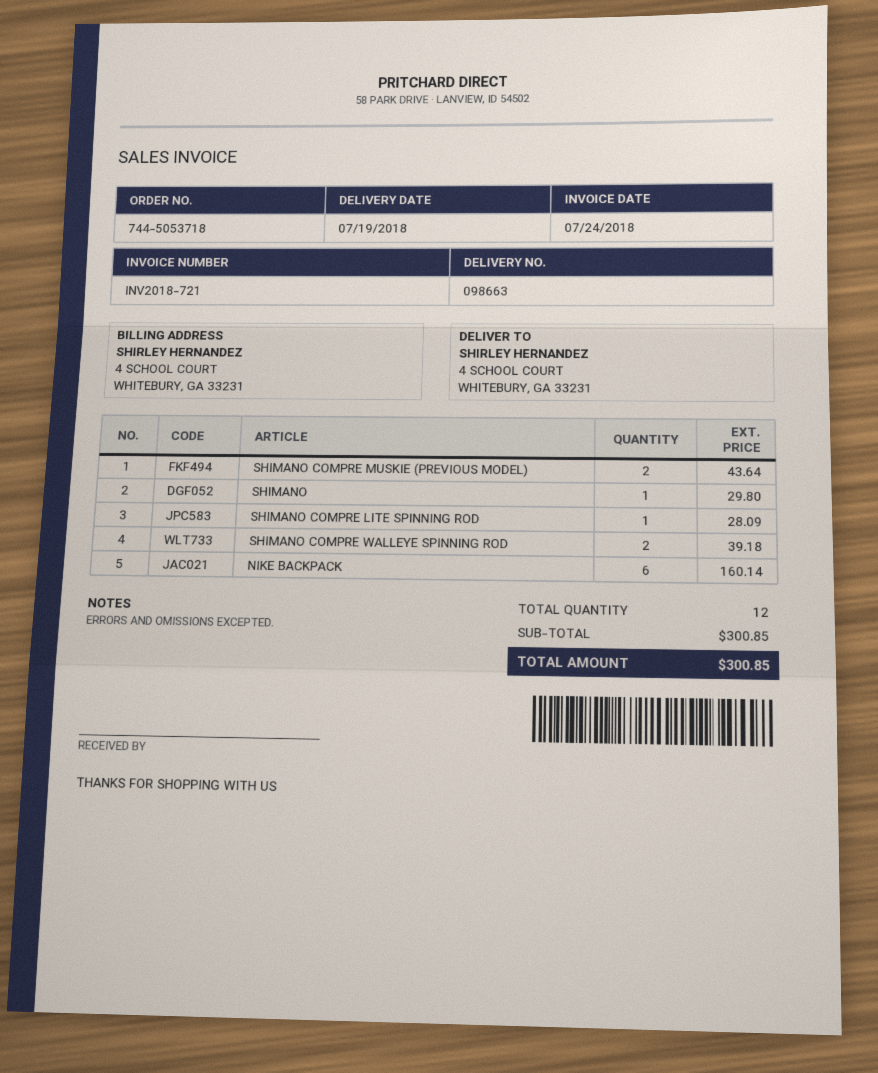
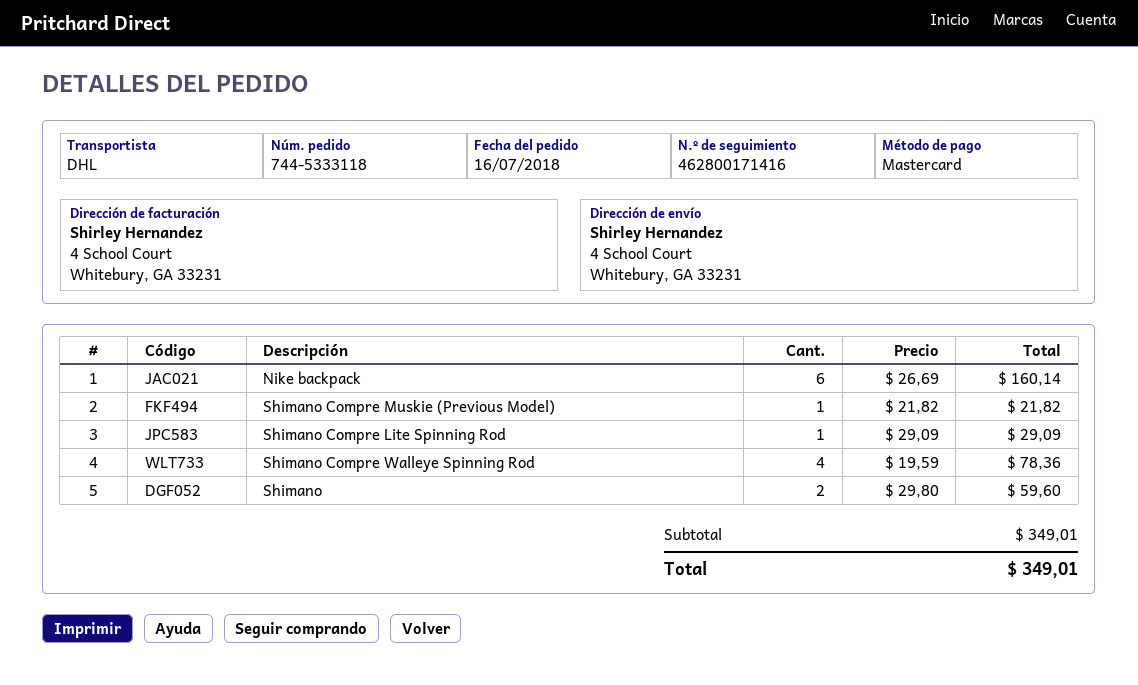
order number: 744-5053718 -> 744-5333118
SHIMANO COMPRE MUSKIE (PREVIOUS MODEL): 2 for 43.64 -> 1 for 21.82
SHIMANO: 1 for 29.80 -> 2 for 59.60
SHIMANO COMPRE LITE SPINNING ROD: 1 for 28.09 -> 1 for 29.09
SHIMANO COMPRE WALLEYE SPINNING ROD: 2 for 39.18 -> 4 for 78.36
subtotal: 300.85 -> 349.01
total: 300.85 -> 349.01

